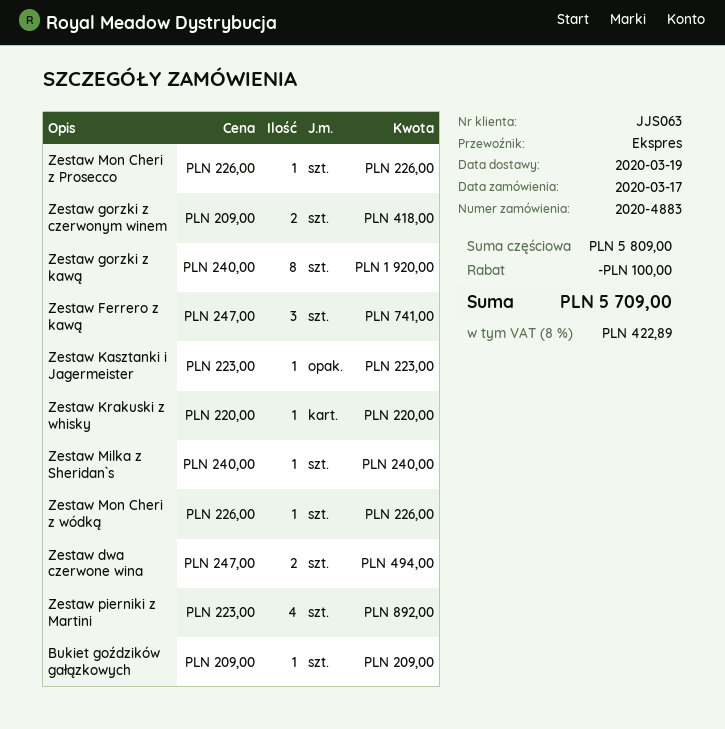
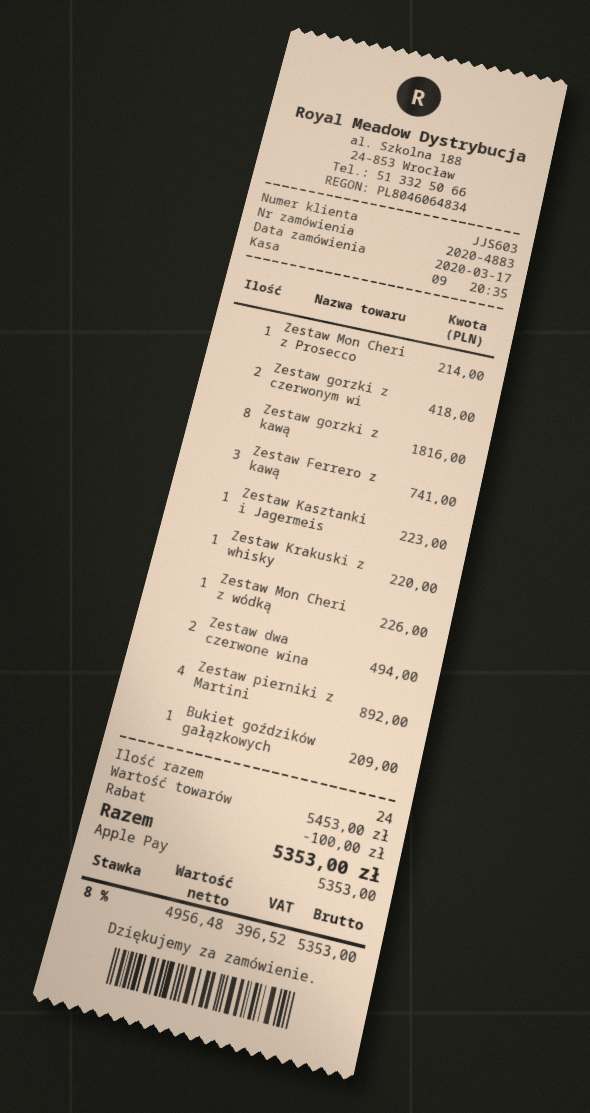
customer number: JJS063 -> JJS603
Zestaw Mon Cheri z Prosecco: 1 for 226.00 -> 1 for 214.00
Zestaw gorzki z kawą: 8 for 1920.00 -> 8 for 1816.00
Zestaw Milka z Sheridan`s: 1 for 240.00 -> none
subtotal: 5809.00 -> 5453.00
tax: 8% = 422.89 -> 8% = 396.52
total: 5709.00 -> 5353.00

